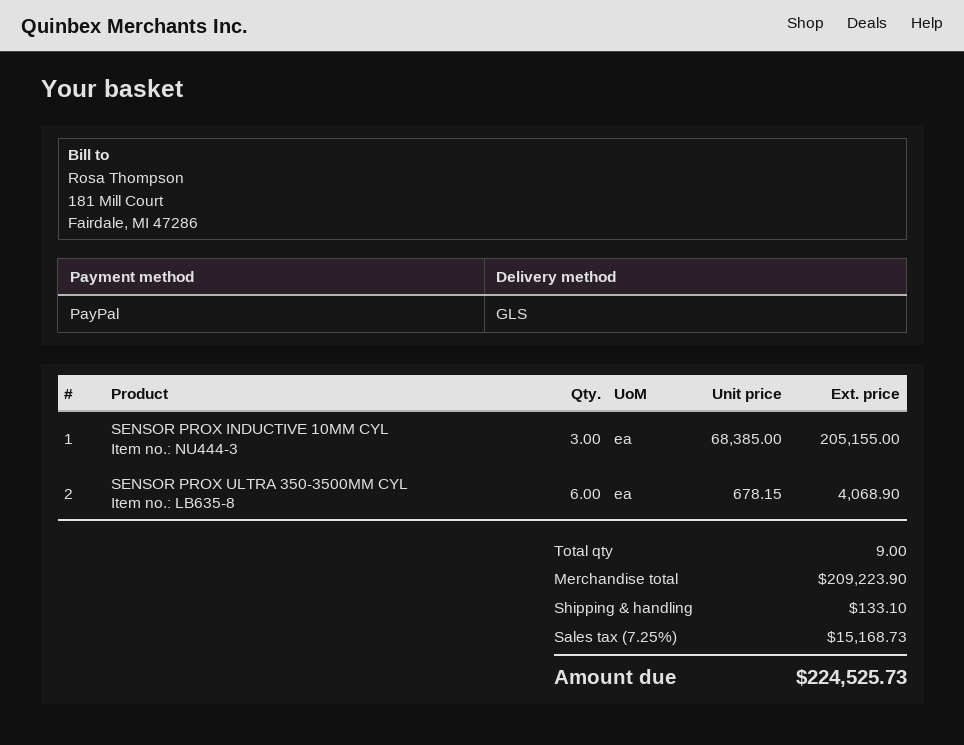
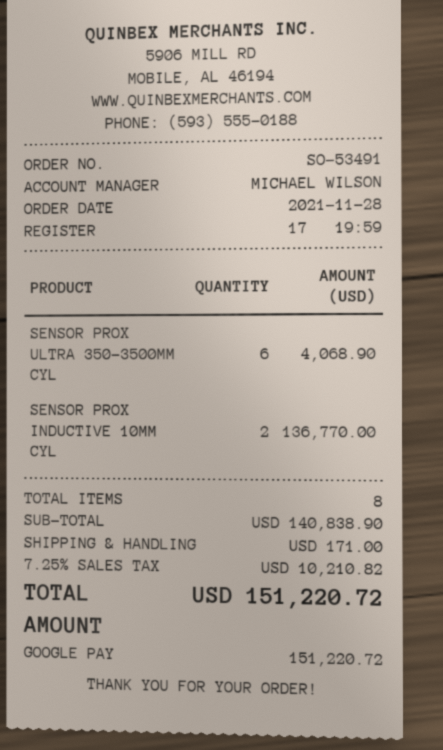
payment method: PayPal -> Google Pay
SENSOR PROX INDUCTIVE 10MM CYL: 3 for 205155.00 -> 2 for 136770.00
total quantity: 9 -> 8
subtotal: 209223.90 -> 140838.90
shipping: 133.10 -> 171.00
tax: 7.25% = 15168.73 -> 7.25% = 10210.82
total: 224525.73 -> 151220.72

